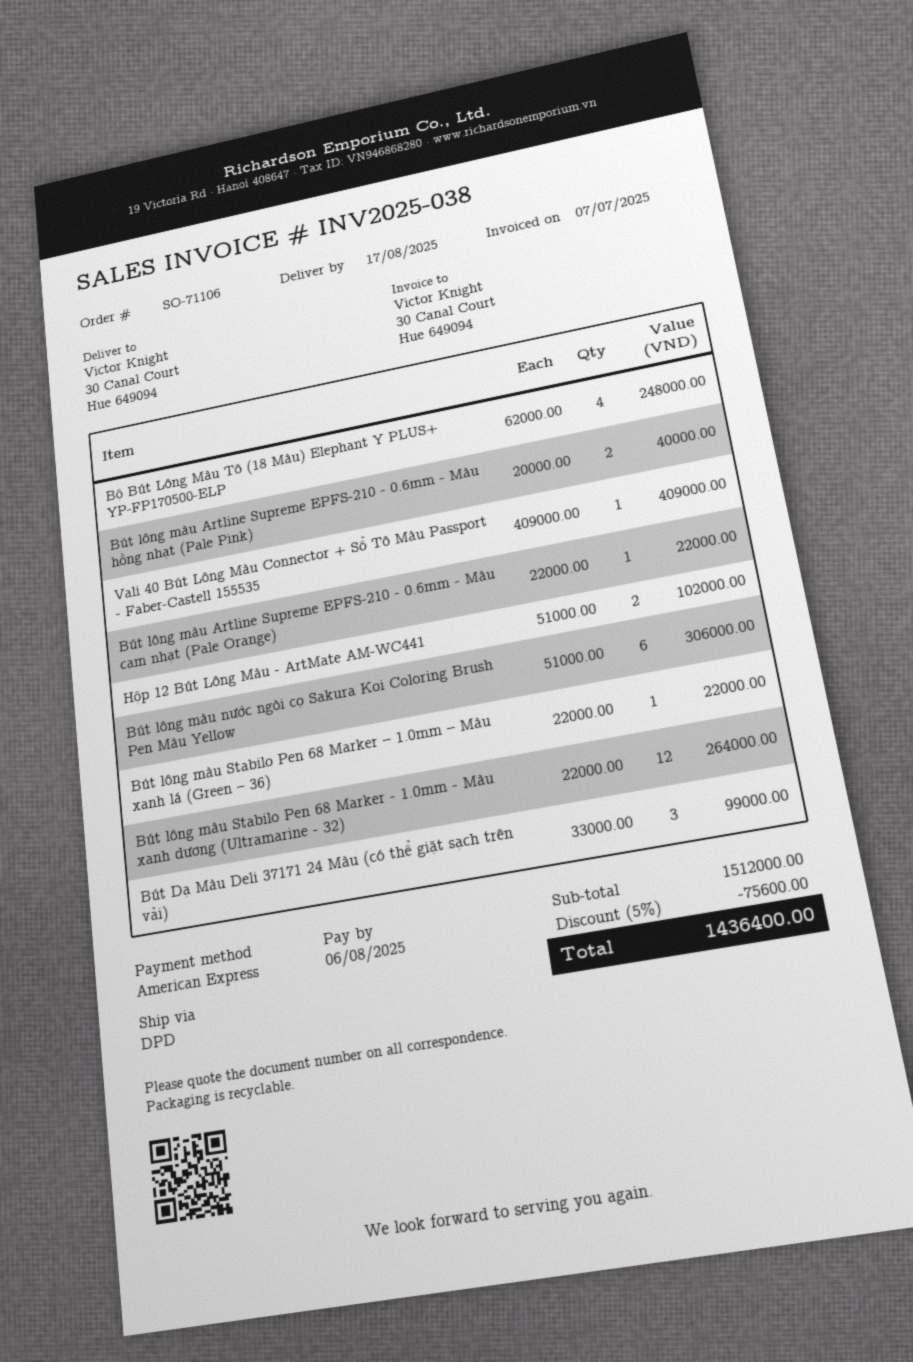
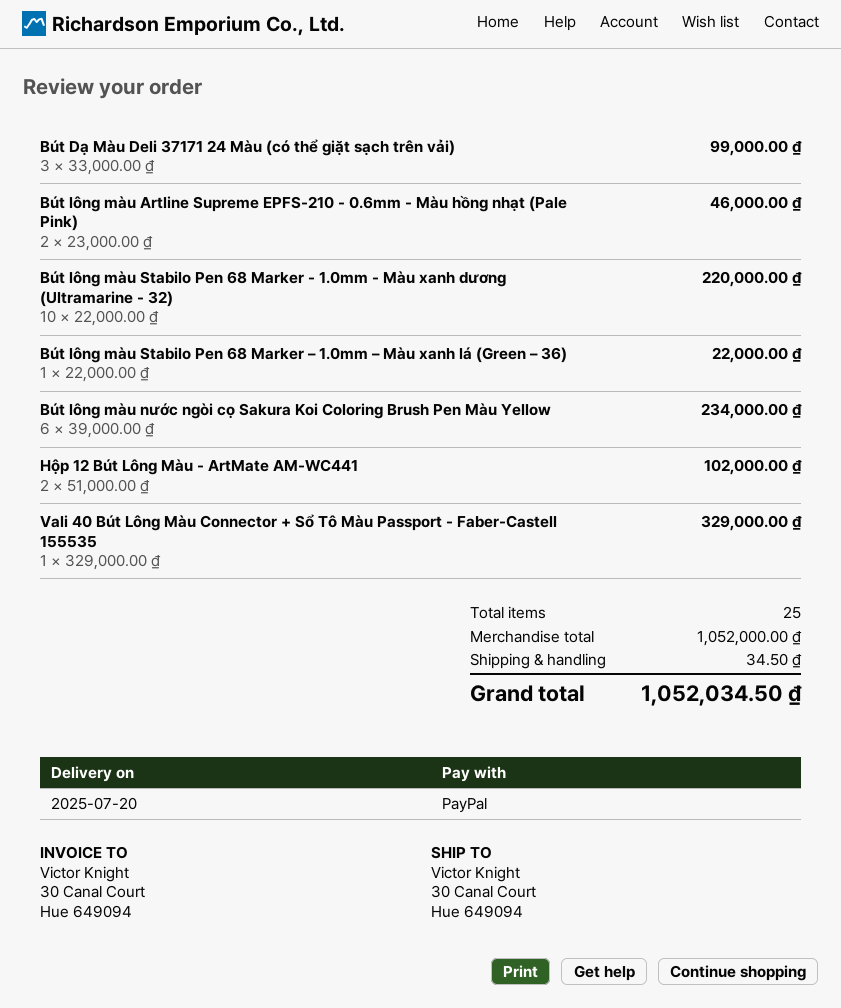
delivery date: 2025-08-17 -> 2025-07-20
payment method: American Express -> PayPal
Bộ Bút Lông Màu Tô (18 Màu) Elephant Y PLUS+ YP-FP170500-ELP: 4 x 62000.00 = 248000.00 -> none
Bút lông màu Artline Supreme EPFS-210 - 0.6mm - Màu hồng nhạt (Pale Pink): 2 x 20000.00 = 40000.00 -> 2 x 23000.00 = 46000.00
Vali 40 Bút Lông Màu Connector + Sổ Tô Màu Passport - Faber-Castell 155535: 1 x 409000.00 = 409000.00 -> 1 x 329000.00 = 329000.00
Bút lông màu Artline Supreme EPFS-210 - 0.6mm - Màu cam nhạt (Pale Orange): 1 x 22000.00 = 22000.00 -> none
Bút lông màu nước ngòi cọ Sakura Koi Coloring Brush Pen Màu Yellow: 6 x 51000.00 = 306000.00 -> 6 x 39000.00 = 234000.00
Bút lông màu Stabilo Pen 68 Marker - 1.0mm - Màu xanh dương (Ultramarine - 32): 12 x 22000.00 = 264000.00 -> 10 x 22000.00 = 220000.00
subtotal: 1512000.00 -> 1052000.00
discount: 5% = 75600.00 -> none
shipping: none -> 34.50
total: 1436400.00 -> 1052034.50

